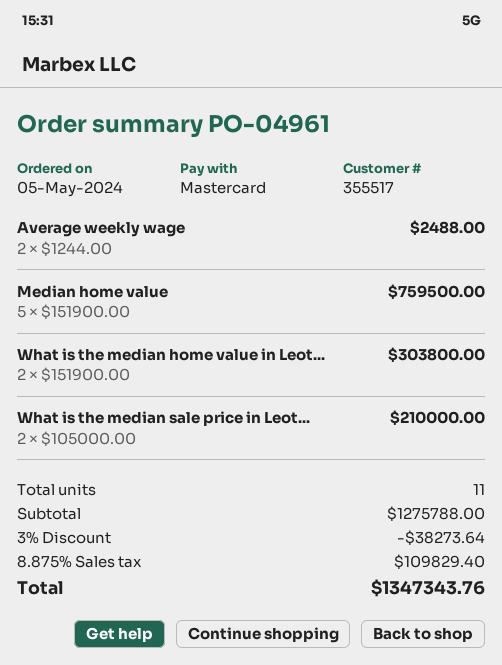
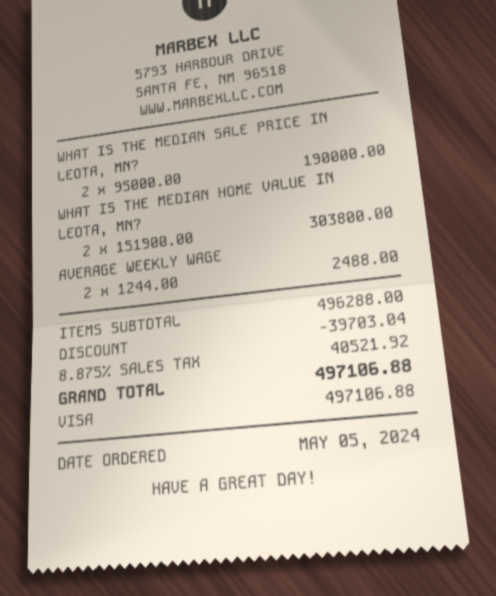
payment method: Mastercard -> Visa
Median home value: 5 x 151900.00 = 759500.00 -> none
What is the median sale price in Leot...: 2 x 105000.00 = 210000.00 -> 2 x 95000.00 = 190000.00
subtotal: 1275788.00 -> 496288.00
discount: 38273.64 -> 39703.04
tax: 8.875% = 109829.40 -> 8.875% = 40521.92
total: 1347343.76 -> 497106.88

